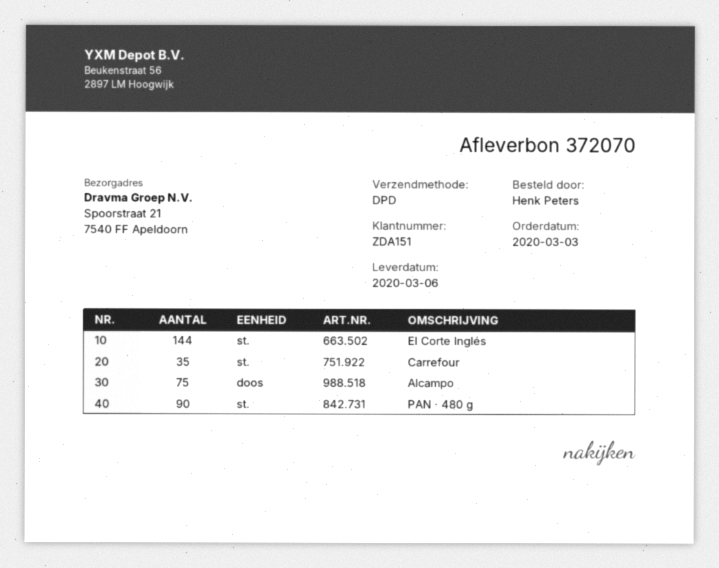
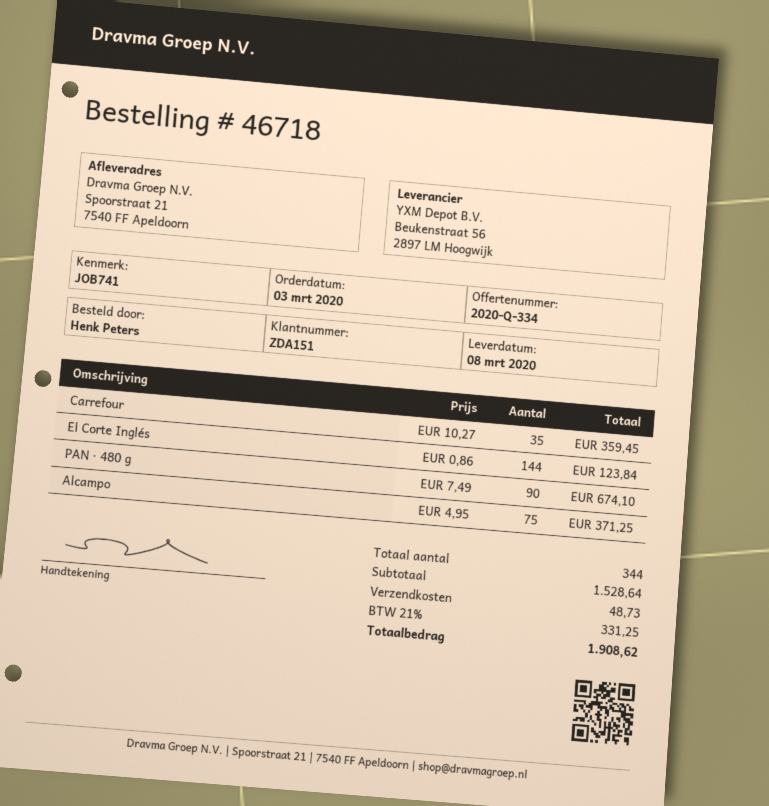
delivery date: 2020-03-06 -> 2020-03-08

